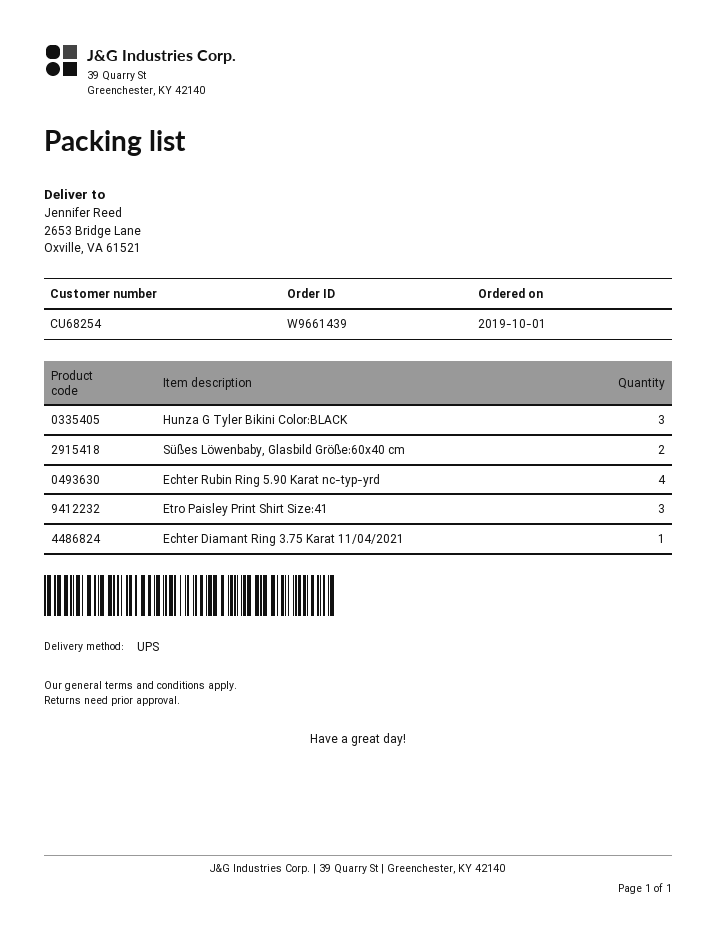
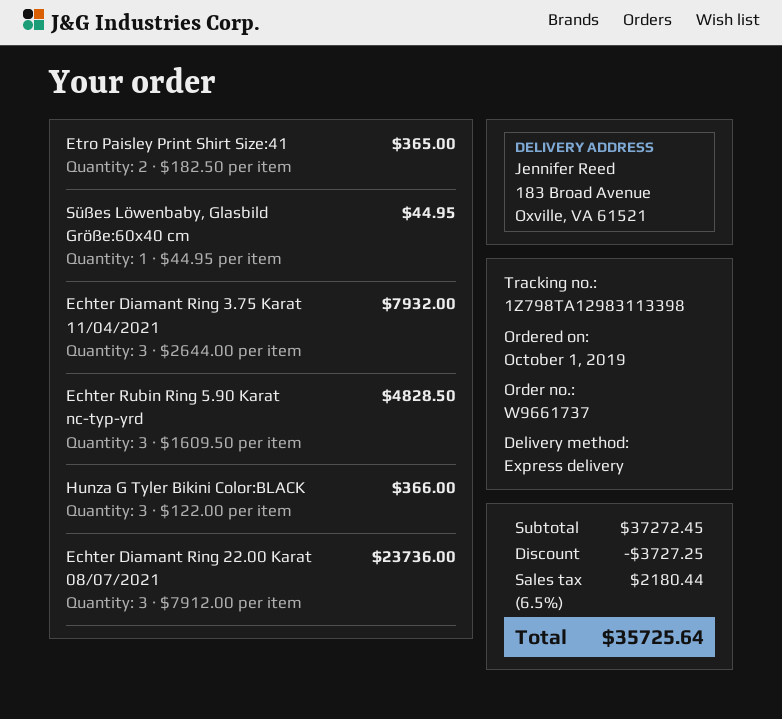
order number: W9661439 -> W9661737
shipping method: UPS -> express
ship to: 2653 Bridge Lane, Oxville, VA 61521 -> 183 Broad Avenue, Oxville, VA 61521
Süßes Löwenbaby, Glasbild Größe:60x40 cm: 2 -> 1
Echter Rubin Ring 5.90 Karat nc-typ-yrd: 4 -> 3
Etro Paisley Print Shirt Size:41: 3 -> 2
Echter Diamant Ring 3.75 Karat 11/04/2021: 1 -> 3
Echter Diamant Ring 22.00 Karat 08/07/2021: none -> 3

